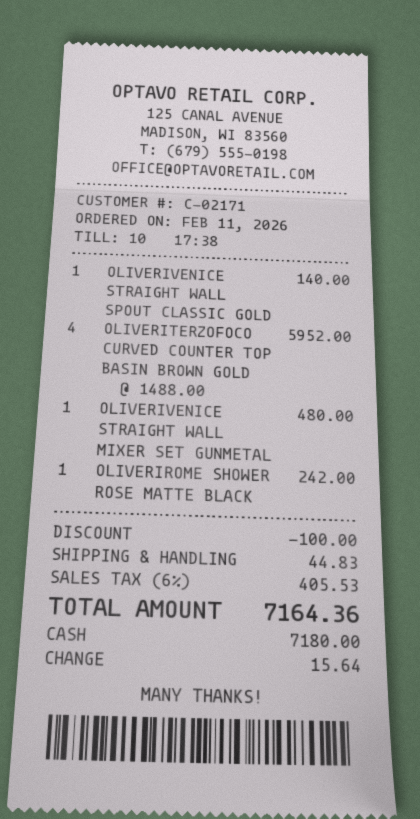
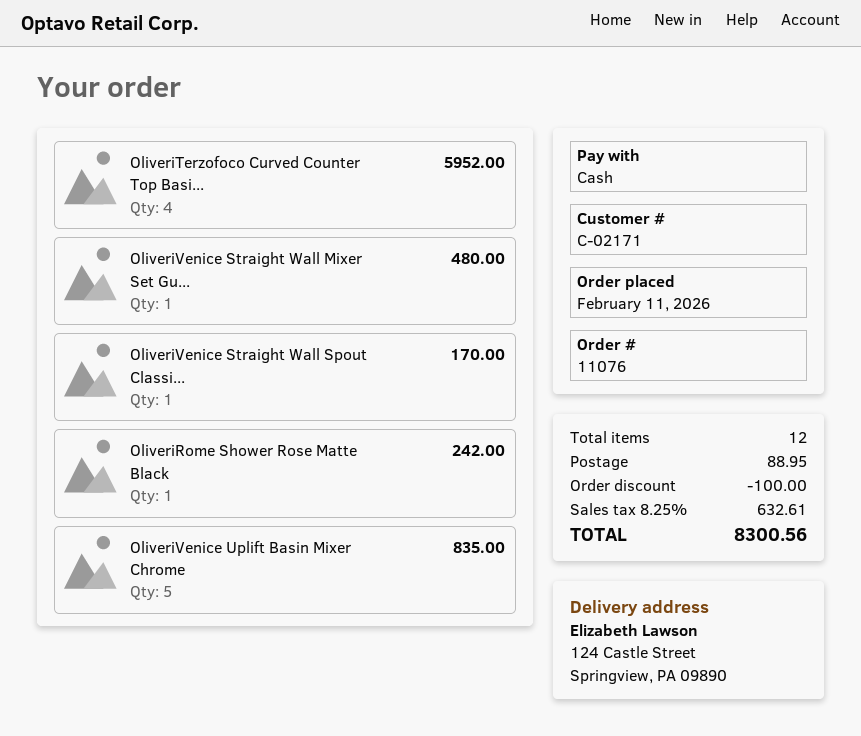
OLIVERIVENICE STRAIGHT WALL SPOUT CLASSIC GOLD: 1 for 140.00 -> 1 for 170.00
OliveriVenice Uplift Basin Mixer Chrome: none -> 5 for 835.00
shipping: 44.83 -> 88.95
tax: 6% = 405.53 -> 8.25% = 632.61
total: 7164.36 -> 8300.56

